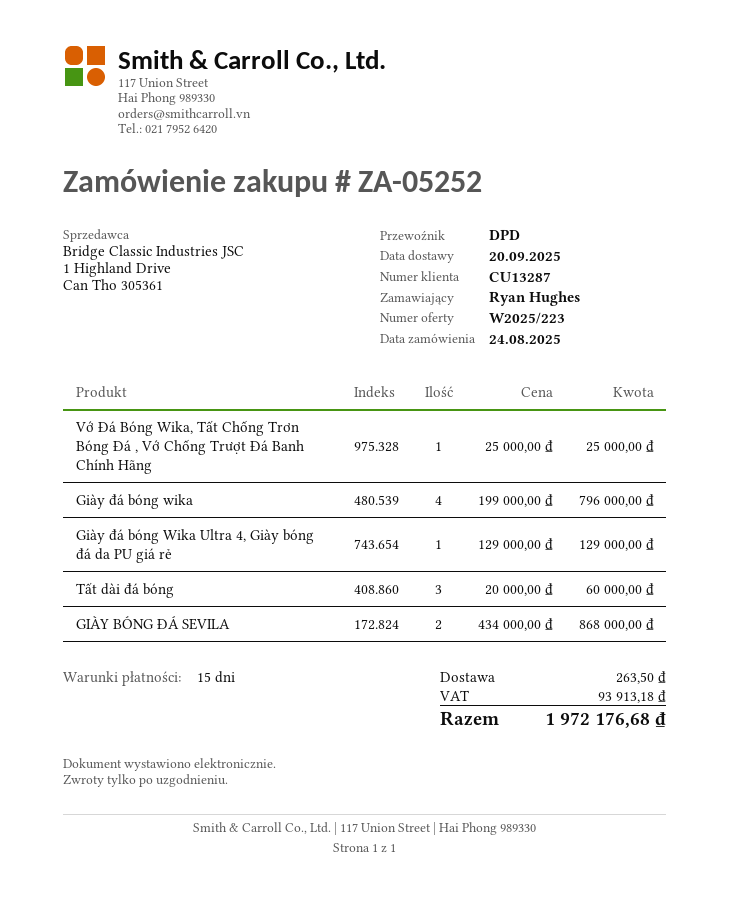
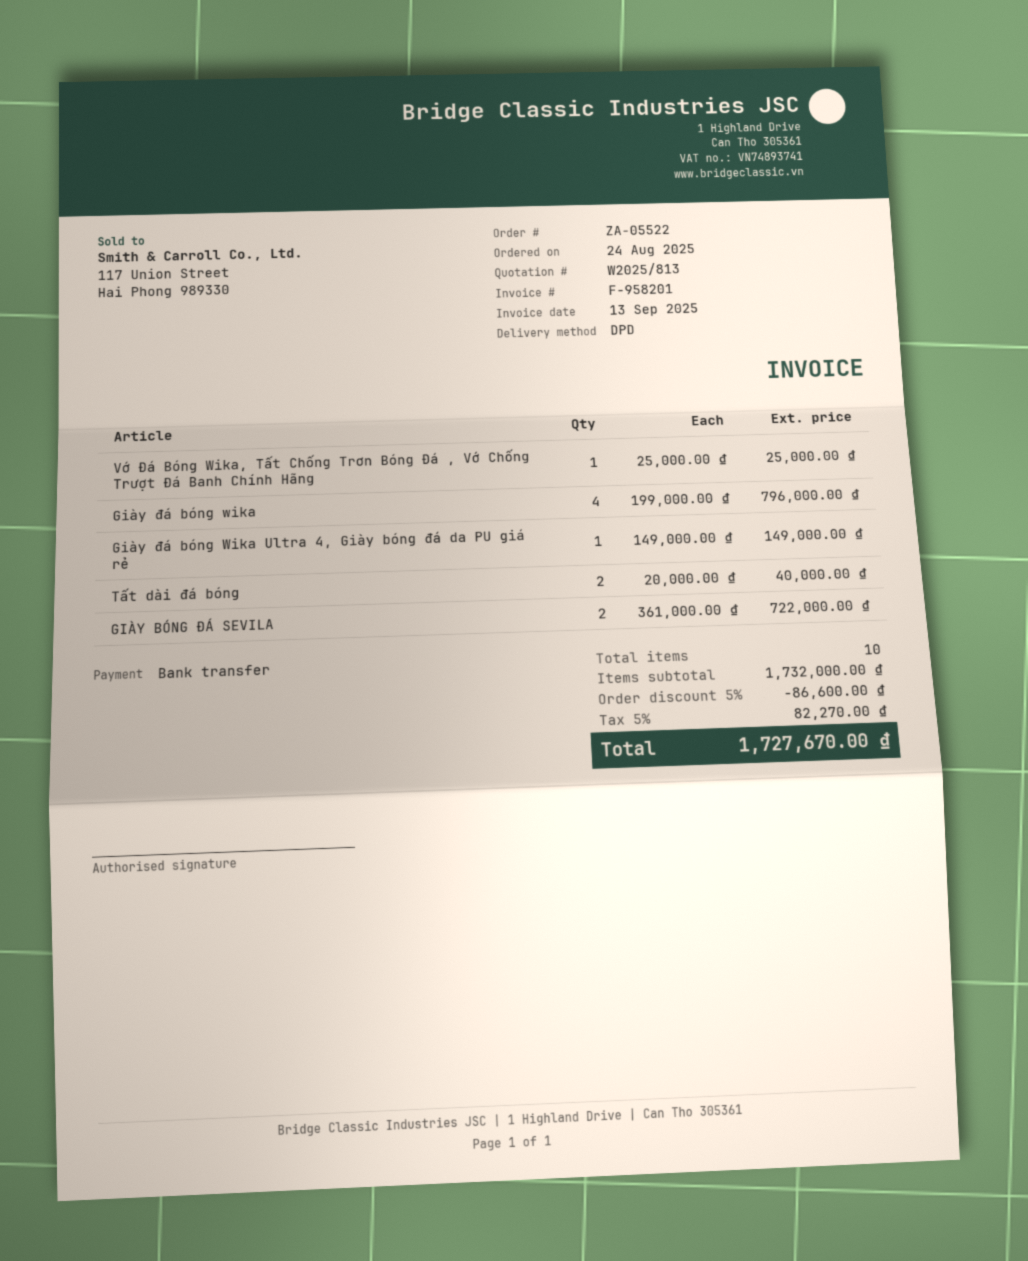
quote number: W2025/223 -> W2025/813
order number: ZA-05252 -> ZA-05522
Giày đá bóng Wika Ultra 4, Giày bóng đá da PU giá rẻ: 1 x 129000.00 = 129000.00 -> 1 x 149000.00 = 149000.00
Tất dài đá bóng: 3 x 20000.00 = 60000.00 -> 2 x 20000.00 = 40000.00
GIÀY BÓNG ĐÁ SEVILA: 2 x 434000.00 = 868000.00 -> 2 x 361000.00 = 722000.00
discount: none -> 5% = 86600.00
shipping: 263.50 -> none
tax: 93913.18 -> 82270.00
total: 1972176.68 -> 1727670.00

